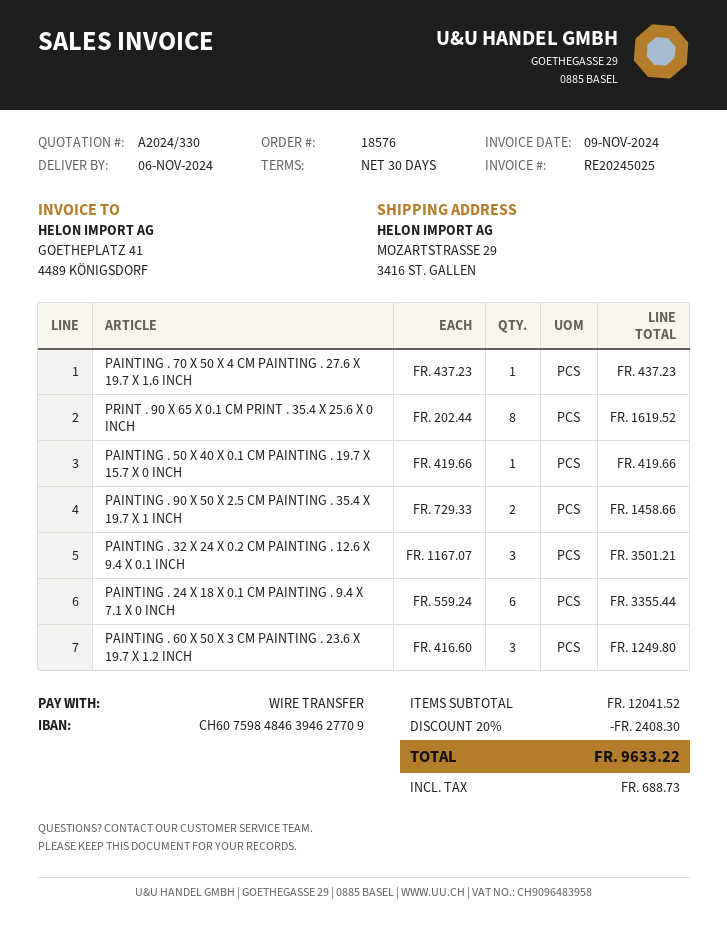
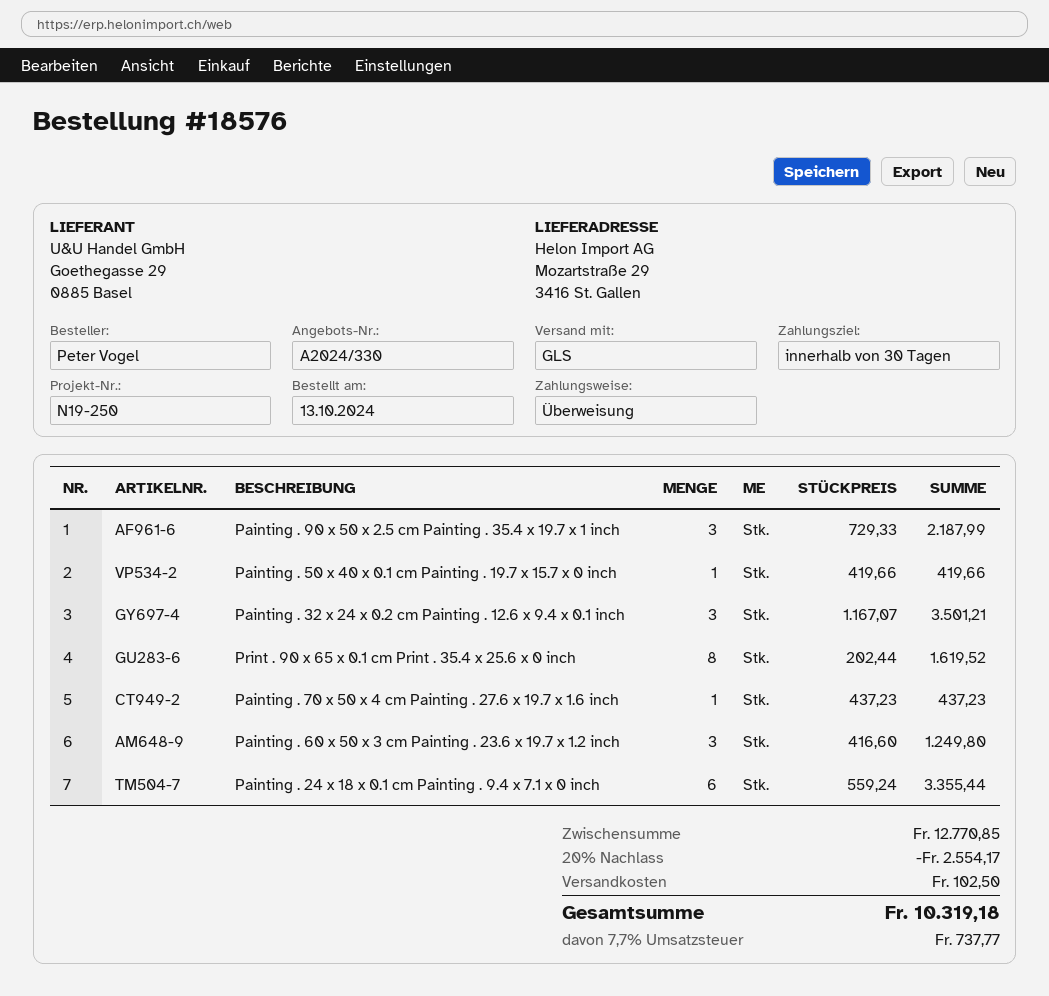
PAINTING . 90 X 50 X 2.5 CM PAINTING . 35.4 X 19.7 X 1 INCH: 2 x 729.33 = 1458.66 -> 3 x 729.33 = 2187.99
subtotal: 12041.52 -> 12770.85
discount: 20% = 2408.30 -> 20% = 2554.17
shipping: none -> 102.50
tax: 688.73 -> 737.77
total: 9633.22 -> 10319.18

